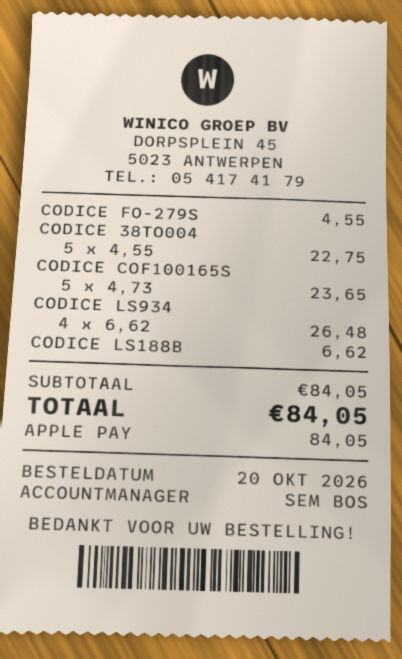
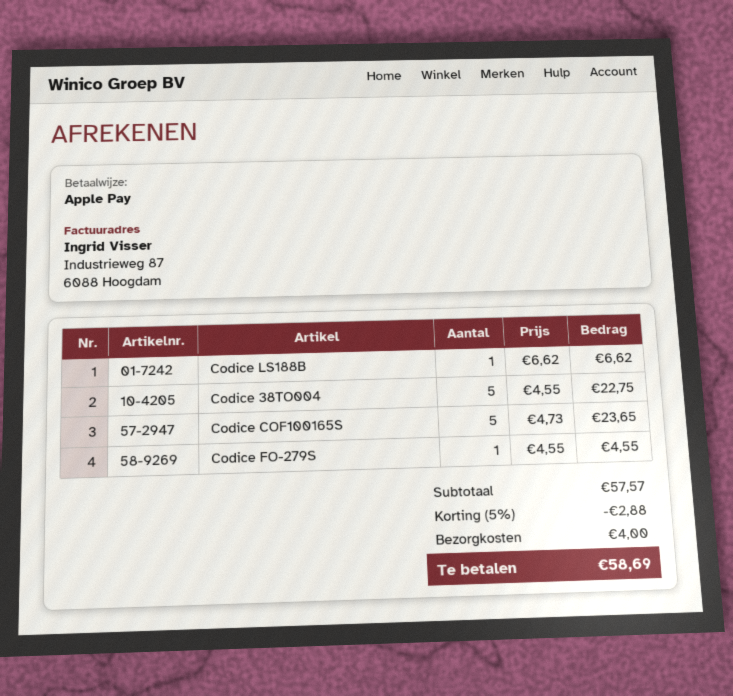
CODICE LS934: 4 x 6.62 = 26.48 -> none
subtotal: 84.05 -> 57.57
discount: none -> 5% = 2.88
shipping: none -> 4.00
total: 84.05 -> 58.69

